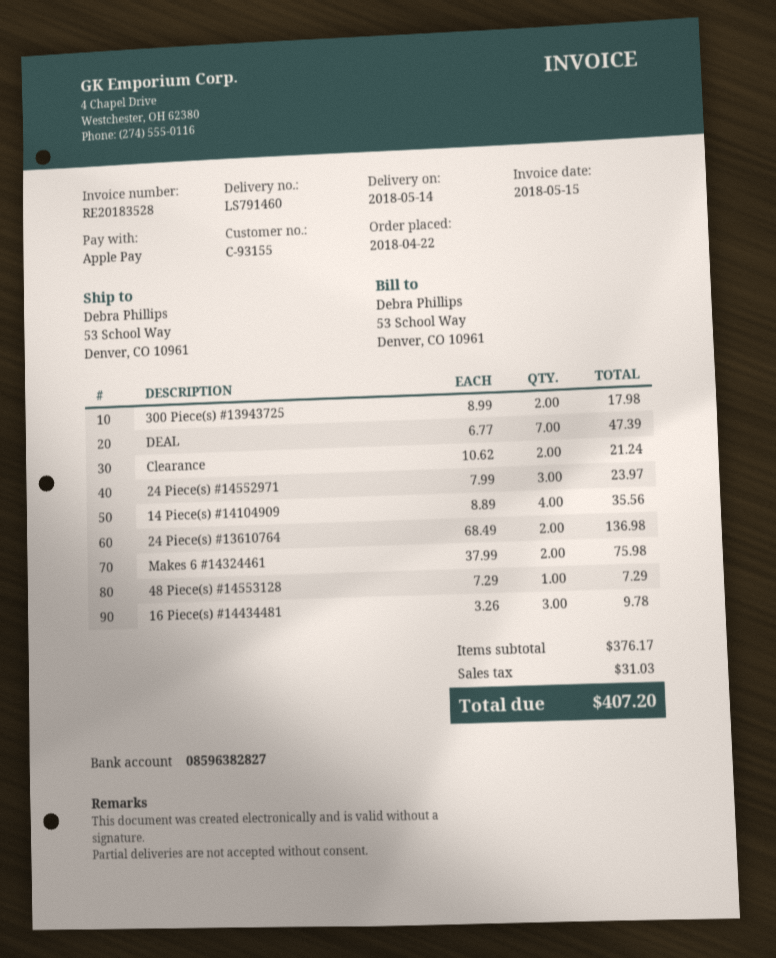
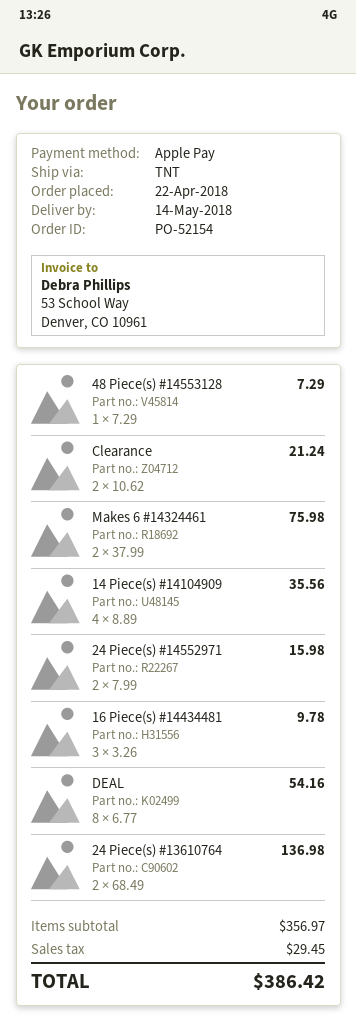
300 Piece(s) #13943725: 2 x 8.99 = 17.98 -> none
DEAL: 7 x 6.77 = 47.39 -> 8 x 6.77 = 54.16
24 Piece(s) #14552971: 3 x 7.99 = 23.97 -> 2 x 7.99 = 15.98
subtotal: 376.17 -> 356.97
tax: 31.03 -> 29.45
total: 407.20 -> 386.42

